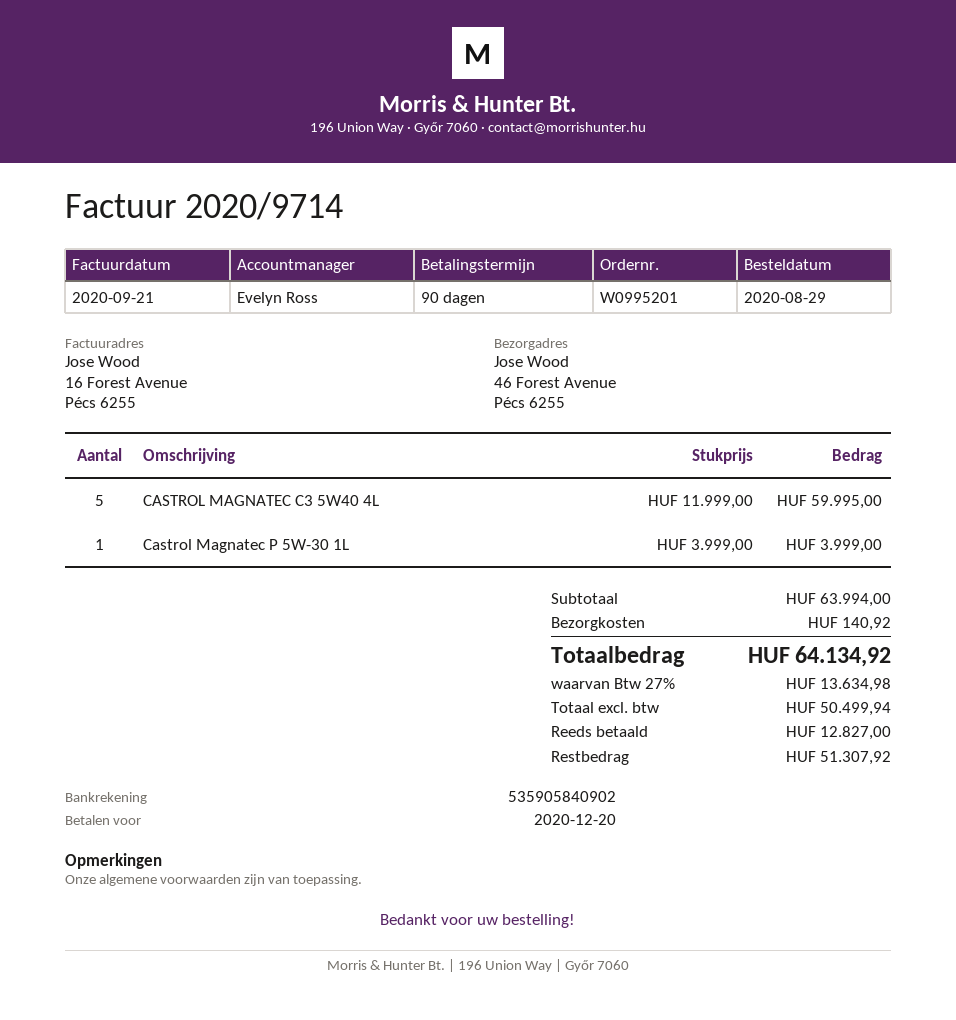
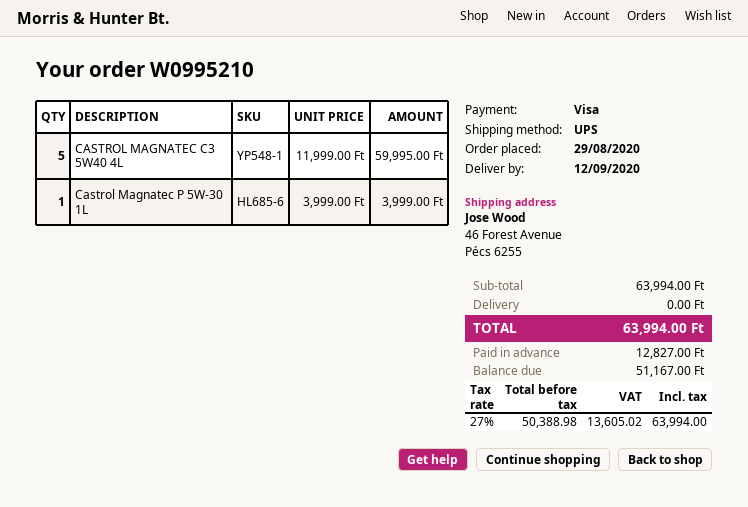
order number: W0995201 -> W0995210
shipping: 140.92 -> 0.00
net: 50499.94 -> 50388.98
tax: 27% = 13634.98 -> 27% = 13605.02
total: 64134.92 -> 63994.00
balance: 51307.92 -> 51167.00

